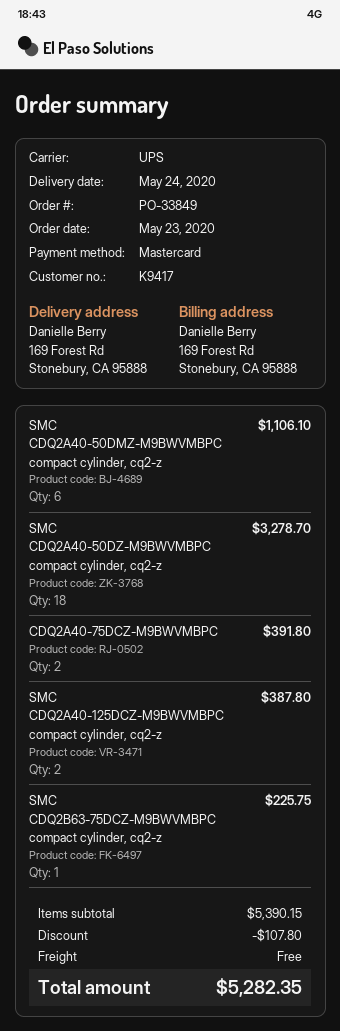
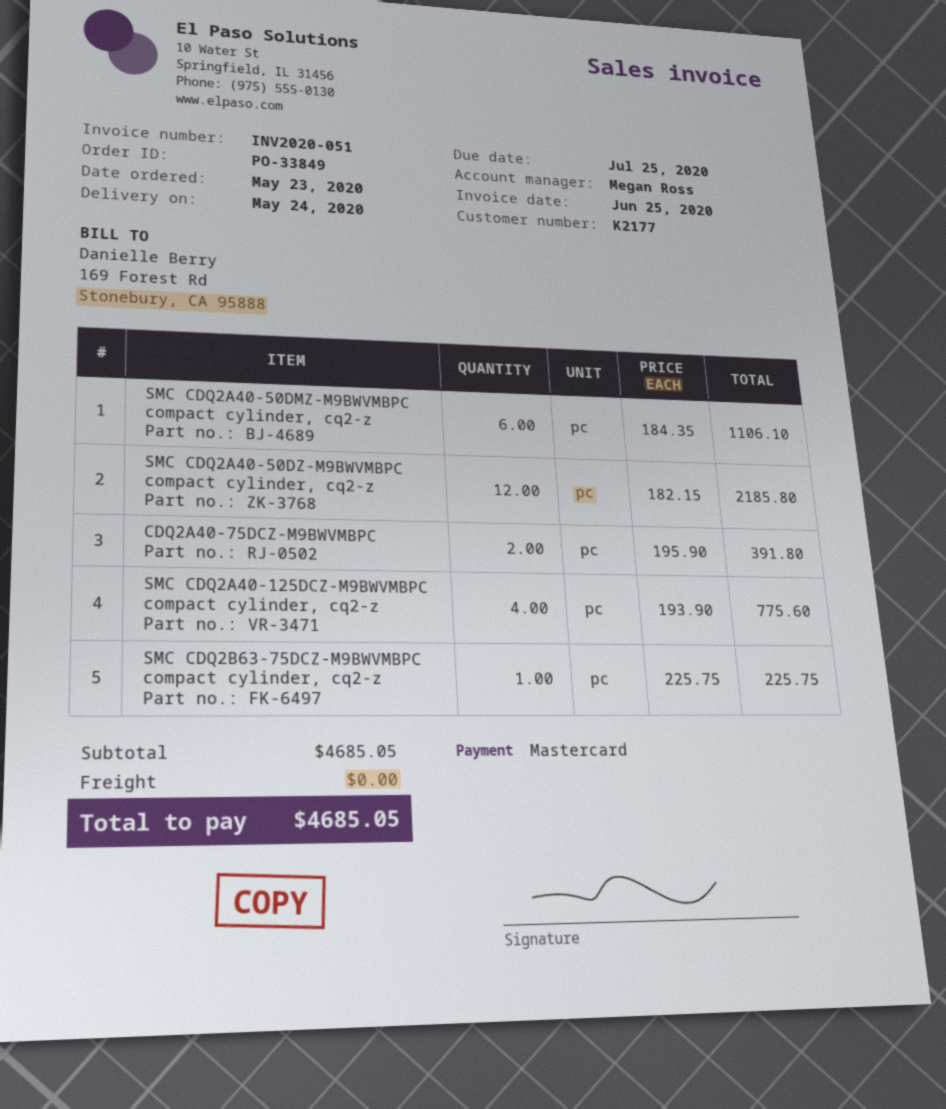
customer number: K9417 -> K2177
SMC CDQ2A40-50DZ-M9BWVMBPC compact cylinder, cq2-z: 18 for 3278.70 -> 12 for 2185.80
SMC CDQ2A40-125DCZ-M9BWVMBPC compact cylinder, cq2-z: 2 for 387.80 -> 4 for 775.60
subtotal: 5390.15 -> 4685.05
discount: 107.80 -> none
total: 5282.35 -> 4685.05

